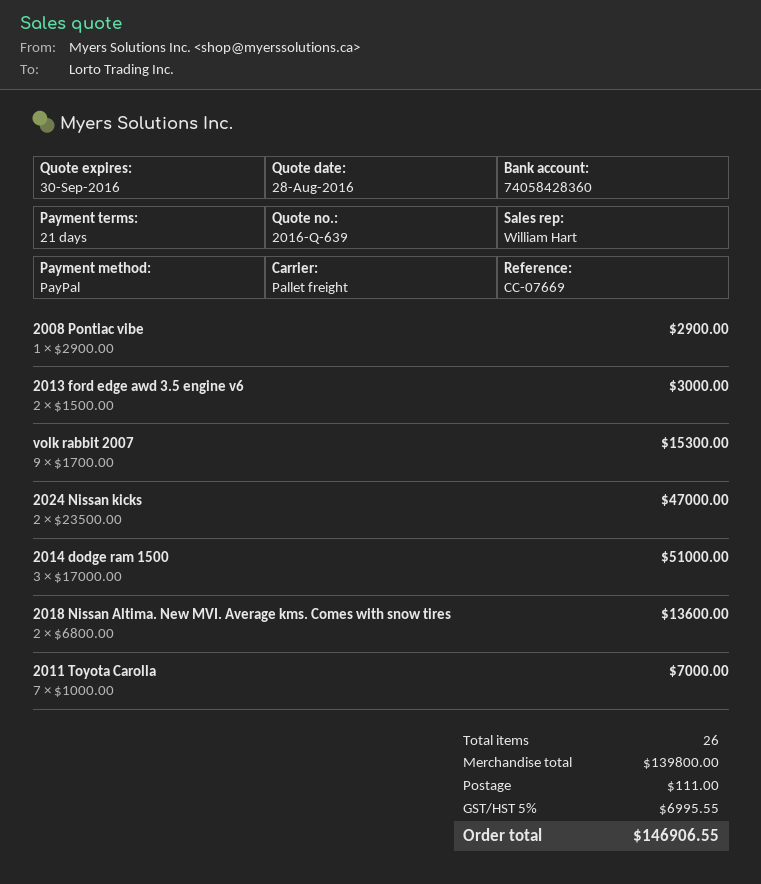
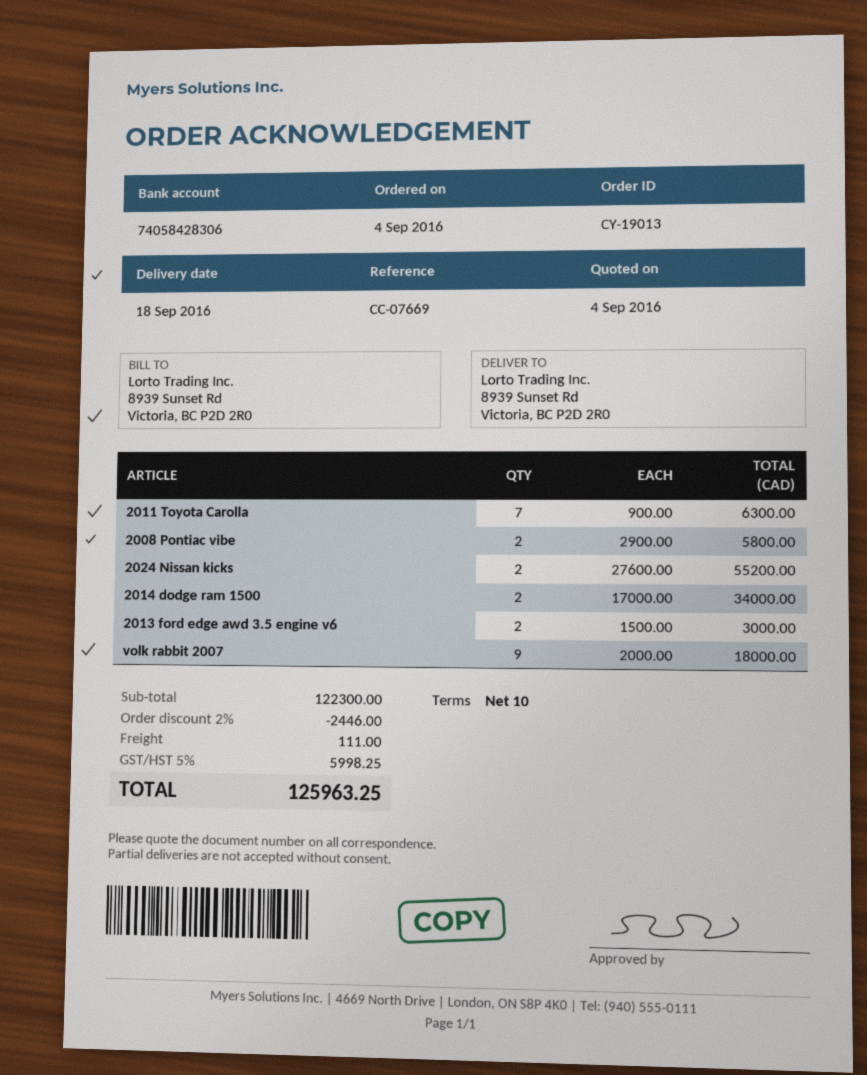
quote date: 2016-08-28 -> 2016-09-04
payment terms: 21 days -> 10 days
bank account: 74058428360 -> 74058428306
2008 Pontiac vibe: 1 x 2900.00 = 2900.00 -> 2 x 2900.00 = 5800.00
volk rabbit 2007: 9 x 1700.00 = 15300.00 -> 9 x 2000.00 = 18000.00
2024 Nissan kicks: 2 x 23500.00 = 47000.00 -> 2 x 27600.00 = 55200.00
2014 dodge ram 1500: 3 x 17000.00 = 51000.00 -> 2 x 17000.00 = 34000.00
2018 Nissan Altima. New MVI. Average kms. Comes with snow tires: 2 x 6800.00 = 13600.00 -> none
2011 Toyota Carolla: 7 x 1000.00 = 7000.00 -> 7 x 900.00 = 6300.00
subtotal: 139800.00 -> 122300.00
discount: none -> 2% = 2446.00
tax: 5% = 6995.55 -> 5% = 5998.25
total: 146906.55 -> 125963.25

